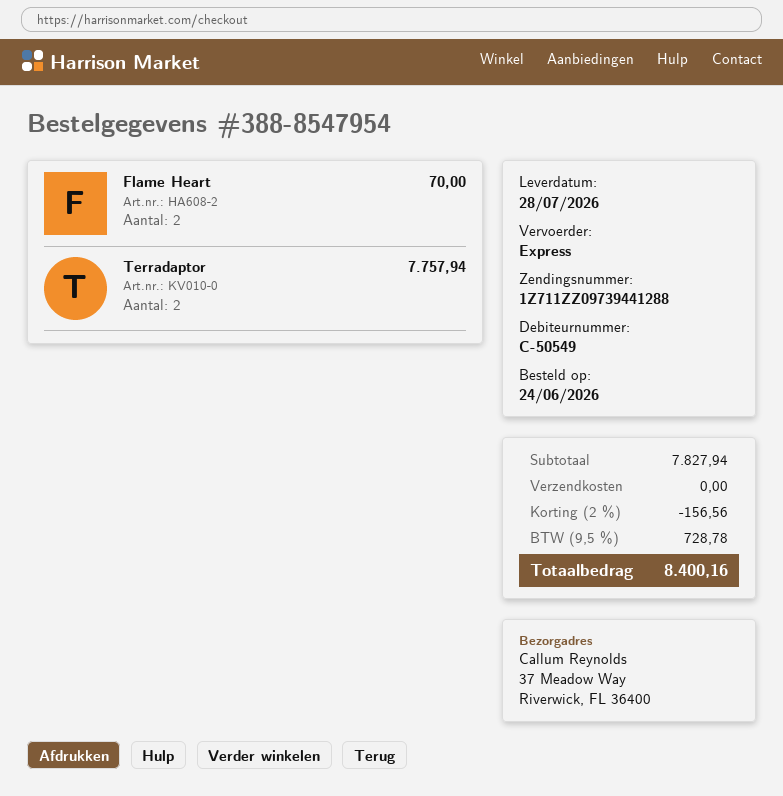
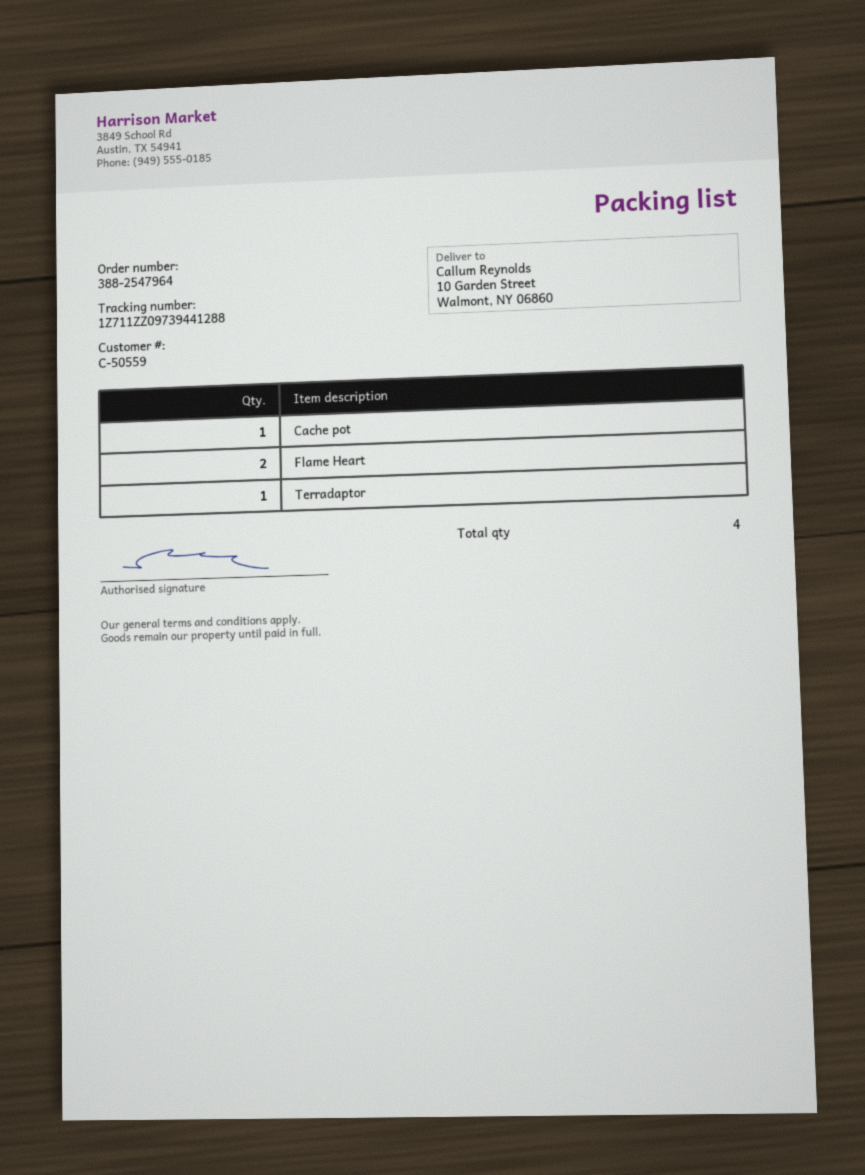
order number: 388-8547954 -> 388-2547964
customer number: C-50549 -> C-50559
ship to: 37 Meadow Way, Riverwick, FL 36400 -> 10 Garden Street, Walmont, NY 06860
Terradaptor: 2 -> 1
Cache pot: none -> 1

